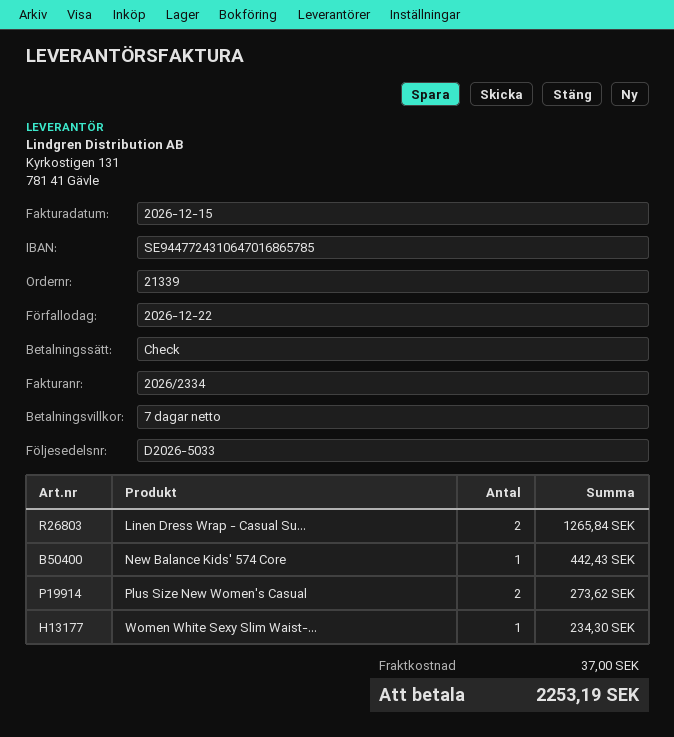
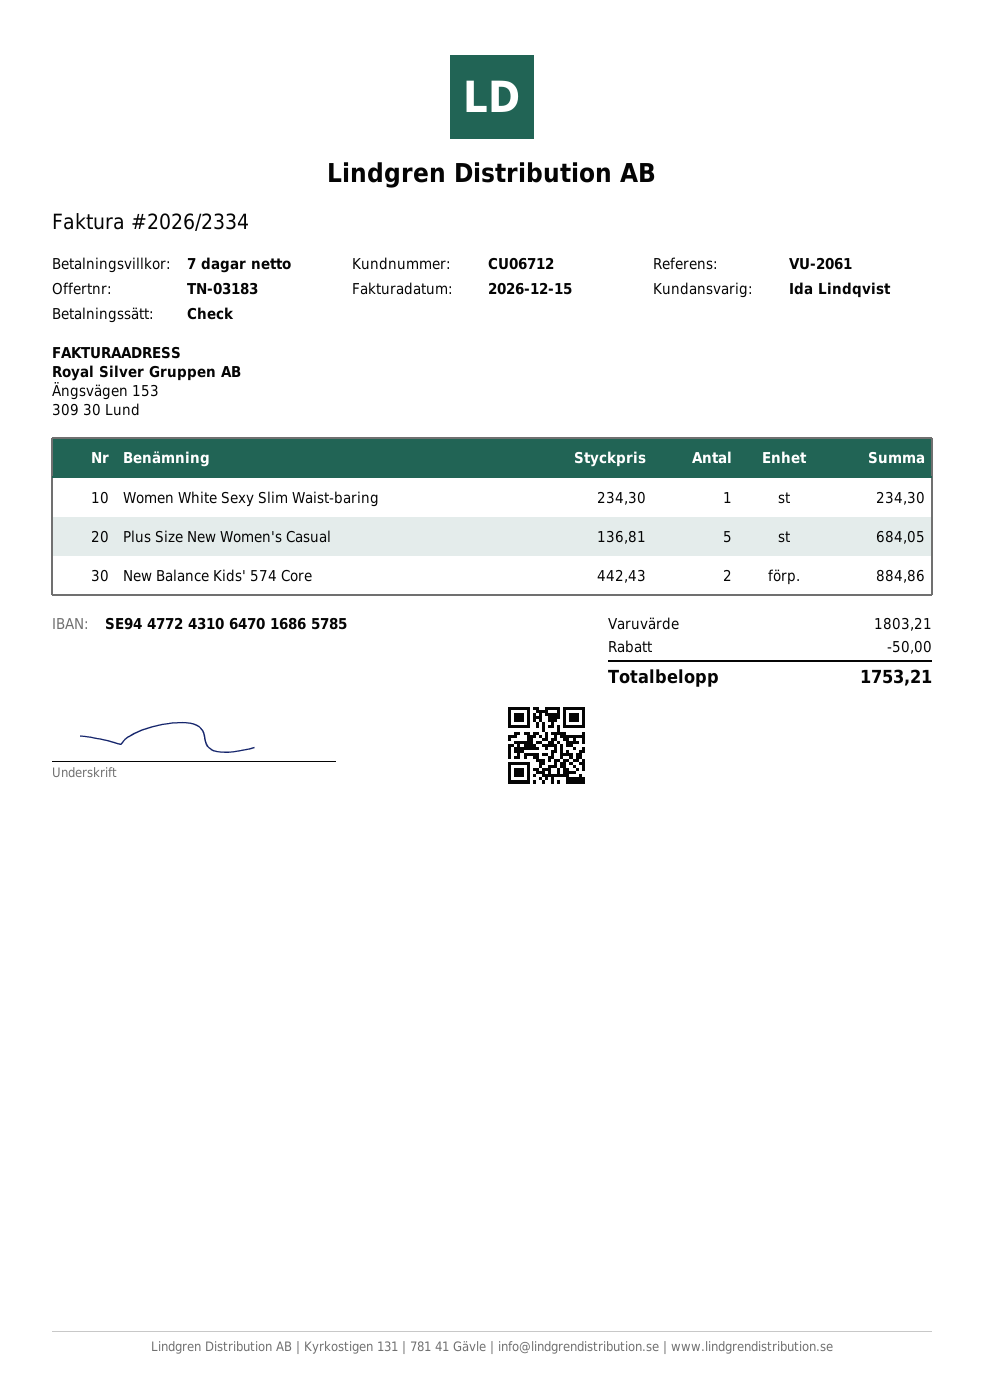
Linen Dress Wrap - Casual Su...: 2 for 1265.84 -> none
New Balance Kids' 574 Core: 1 for 442.43 -> 2 for 884.86
Plus Size New Women's Casual: 2 for 273.62 -> 5 for 684.05
discount: none -> 50.00
shipping: 37.00 -> none
total: 2253.19 -> 1753.21

